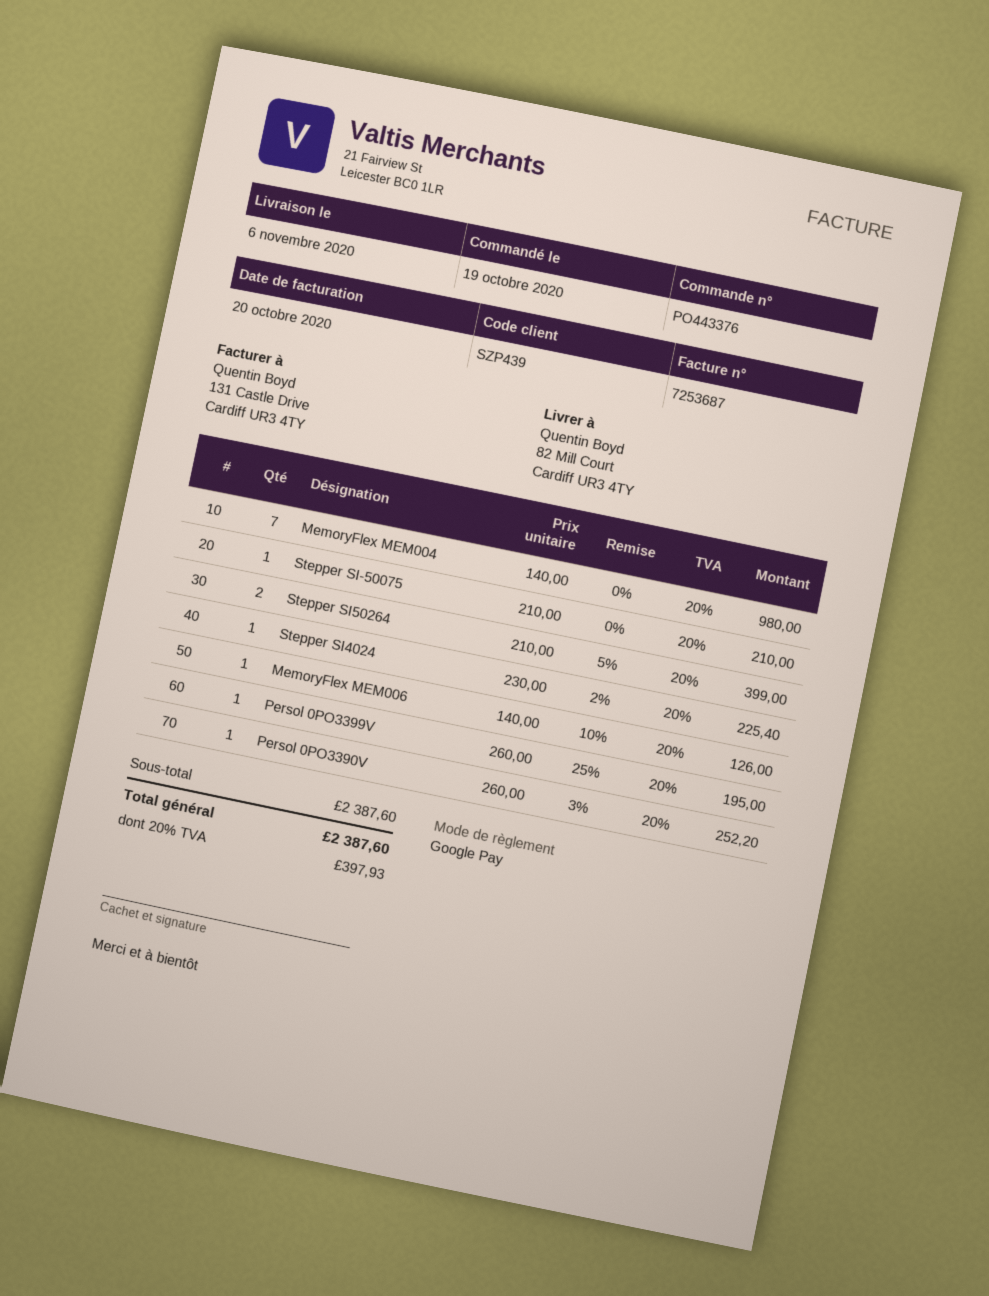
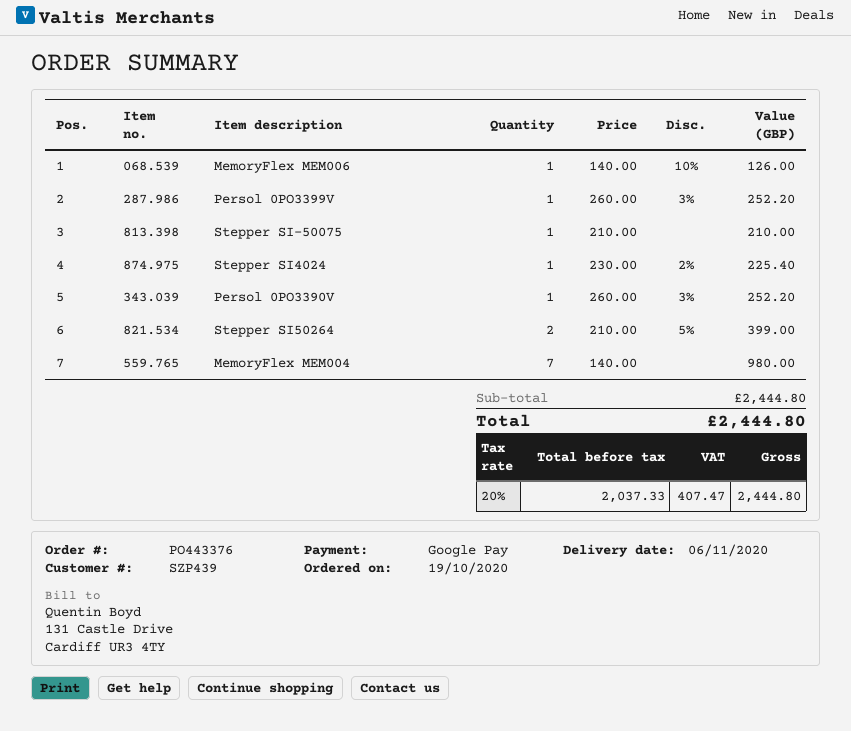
Persol 0PO3399V: 1 x 260.00 - 25% = 195.00 -> 1 x 260.00 - 3% = 252.20
subtotal: 2387.60 -> 2444.80
tax: 20% = 397.93 -> 20% = 407.47
total: 2387.60 -> 2444.80

